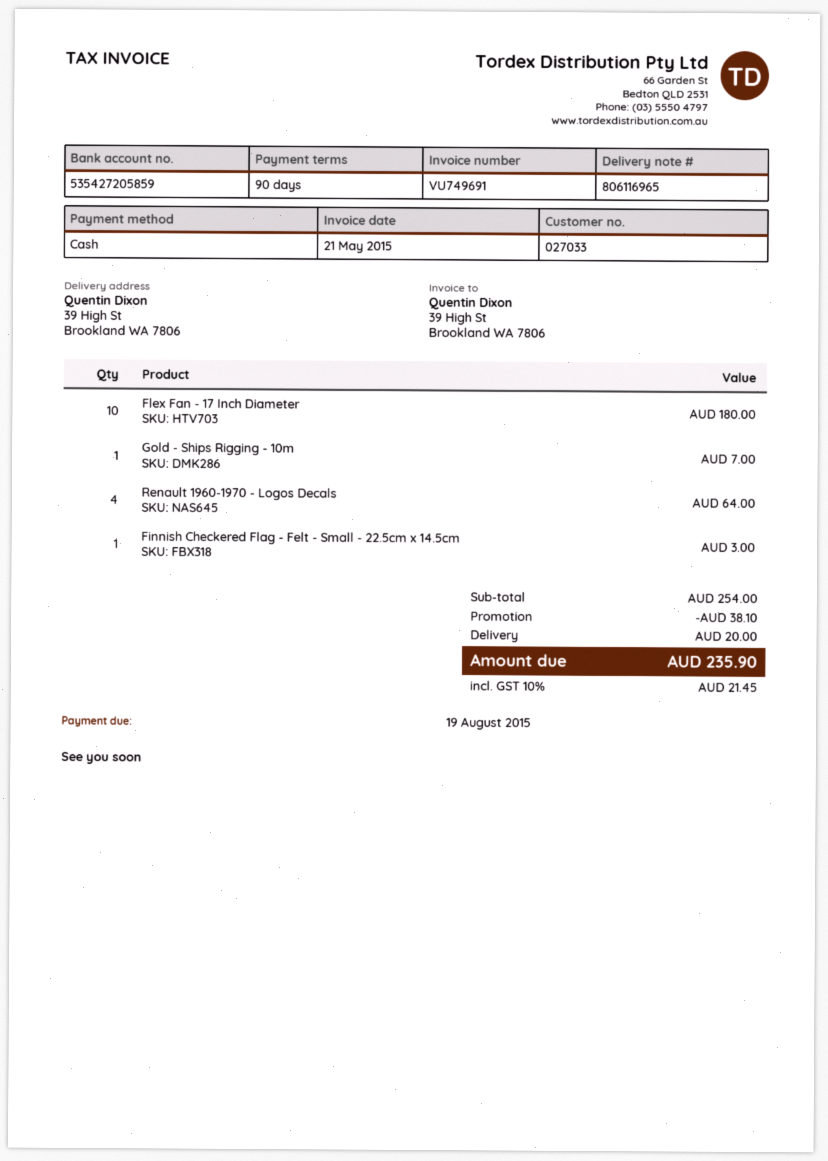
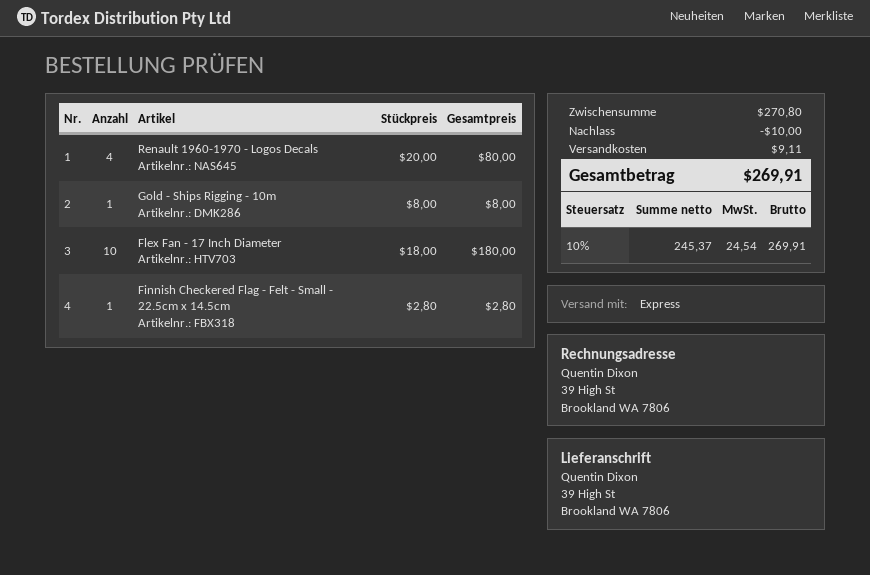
Gold - Ships Rigging - 10m: 1 for 7.00 -> 1 for 8.00
Renault 1960-1970 - Logos Decals: 4 for 64.00 -> 4 for 80.00
Finnish Checkered Flag - Felt - Small - 22.5cm x 14.5cm: 1 for 3.00 -> 1 for 2.80
subtotal: 254.00 -> 270.80
discount: 38.10 -> 10.00
shipping: 20.00 -> 9.11
tax: 10% = 21.45 -> 10% = 24.54
total: 235.90 -> 269.91

